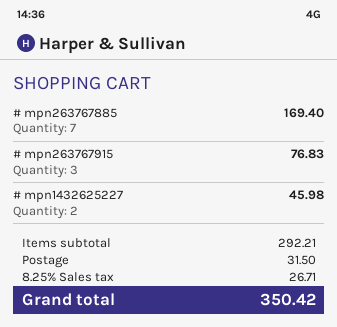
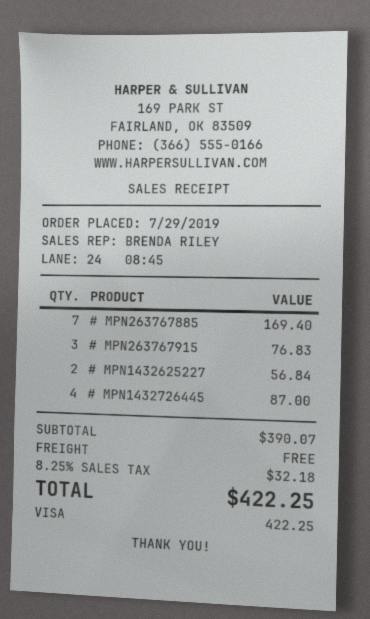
# mpn1432625227: 2 for 45.98 -> 2 for 56.84
# MPN1432726445: none -> 4 for 87.00
subtotal: 292.21 -> 390.07
shipping: 31.50 -> 0.00
tax: 8.25% = 26.71 -> 8.25% = 32.18
total: 350.42 -> 422.25

